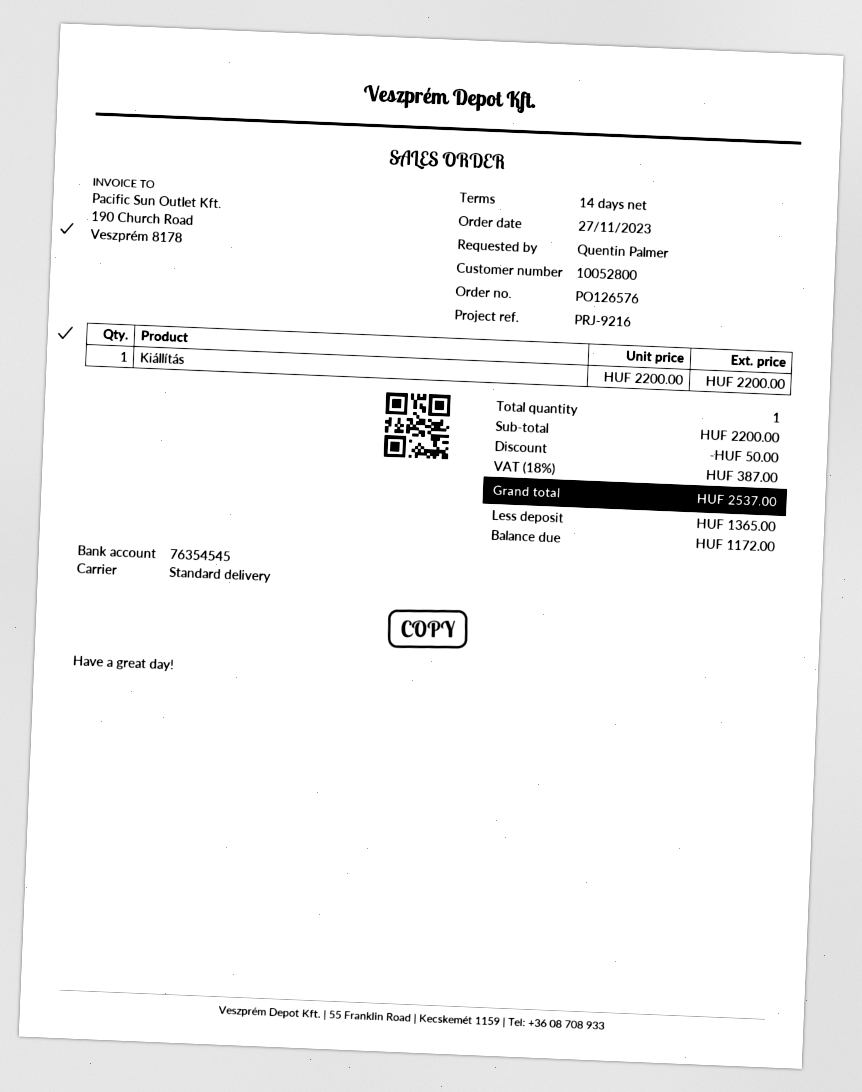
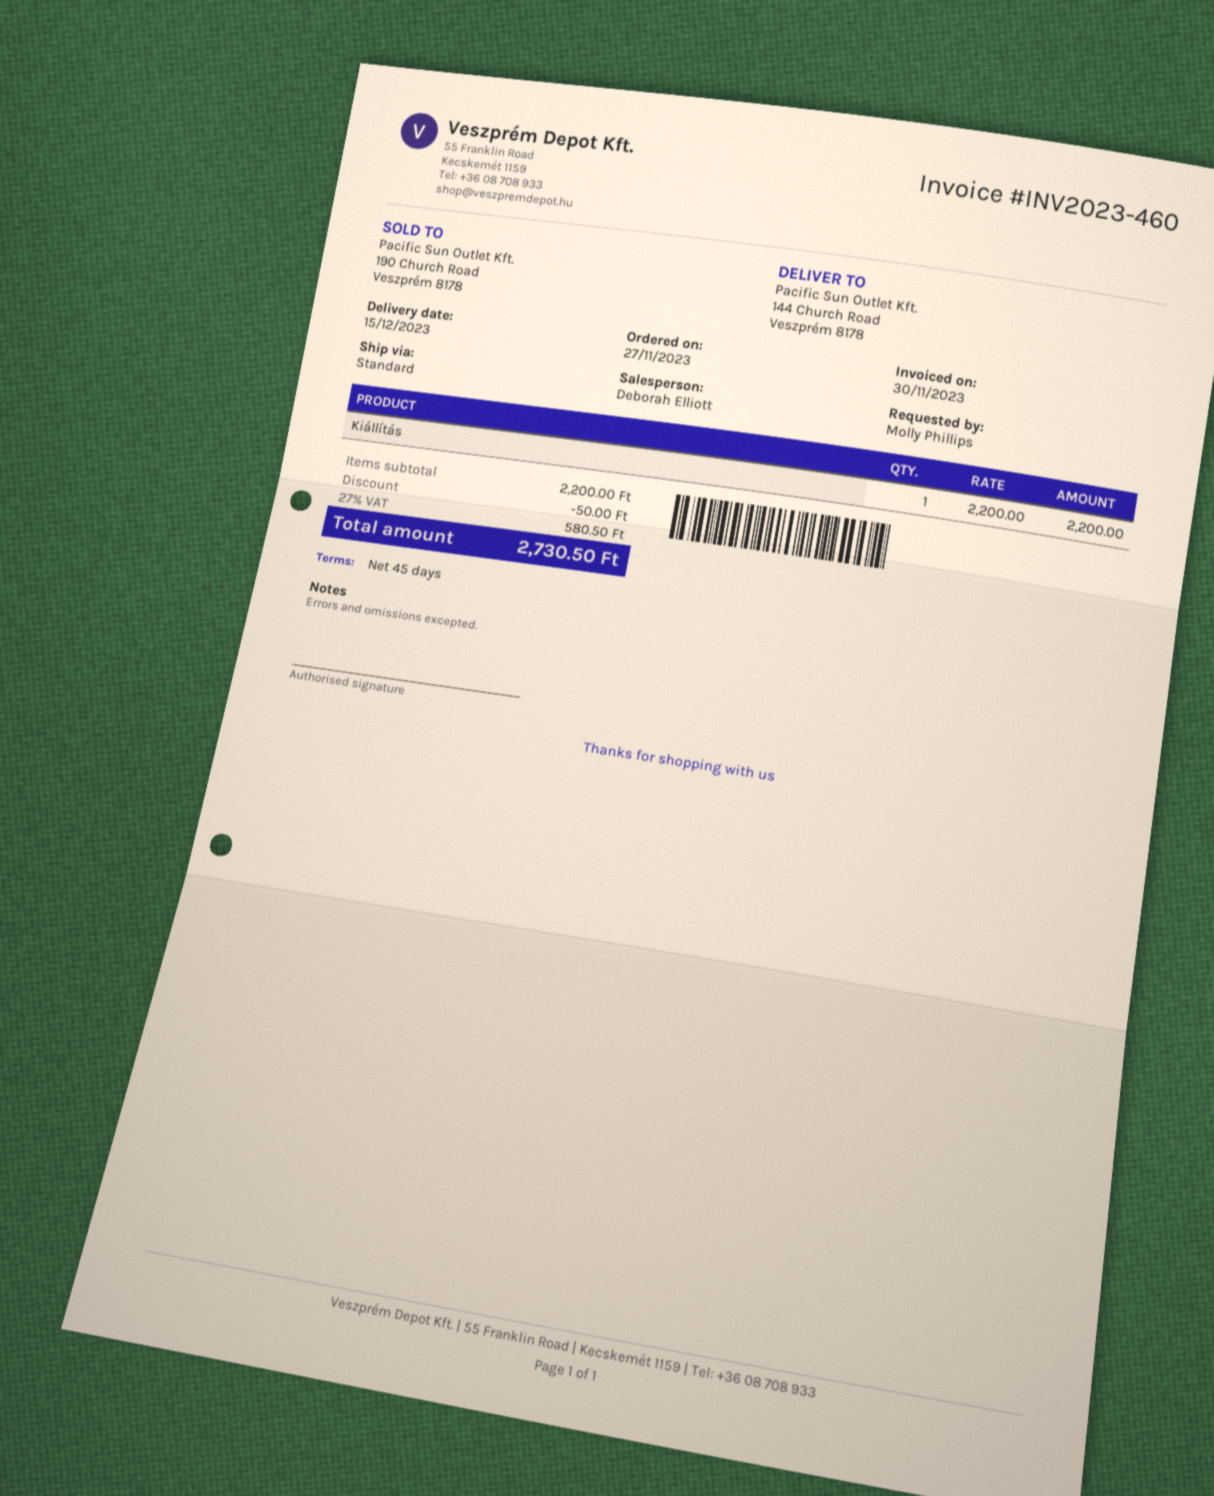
payment terms: 14 days -> 45 days
ordered by: Quentin Palmer -> Molly Phillips
tax: 18% = 387.00 -> 27% = 580.50
total: 2537.00 -> 2730.50

